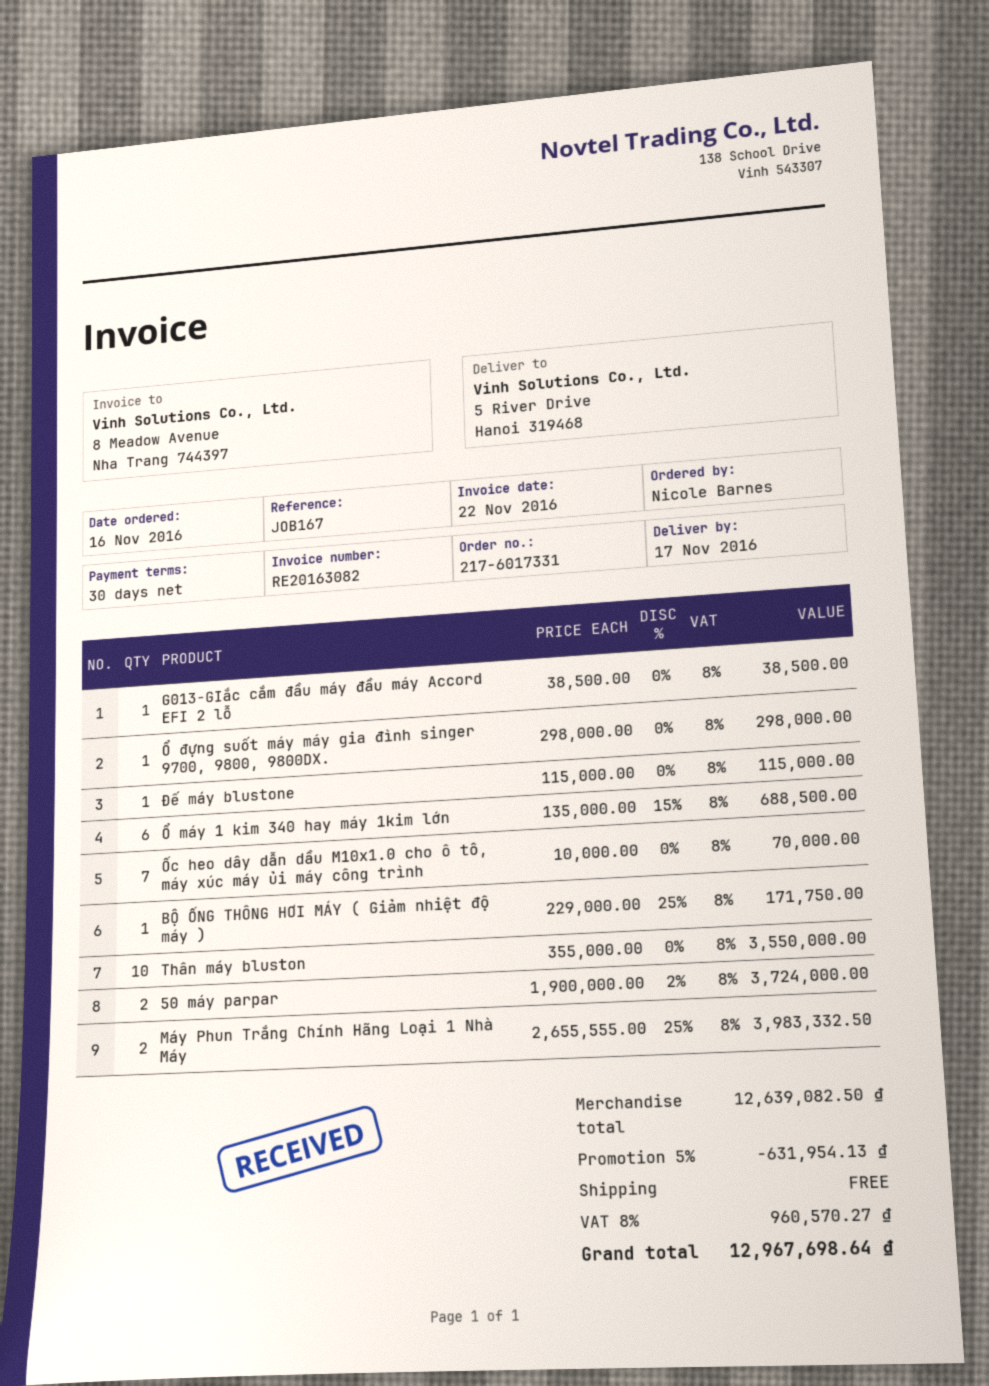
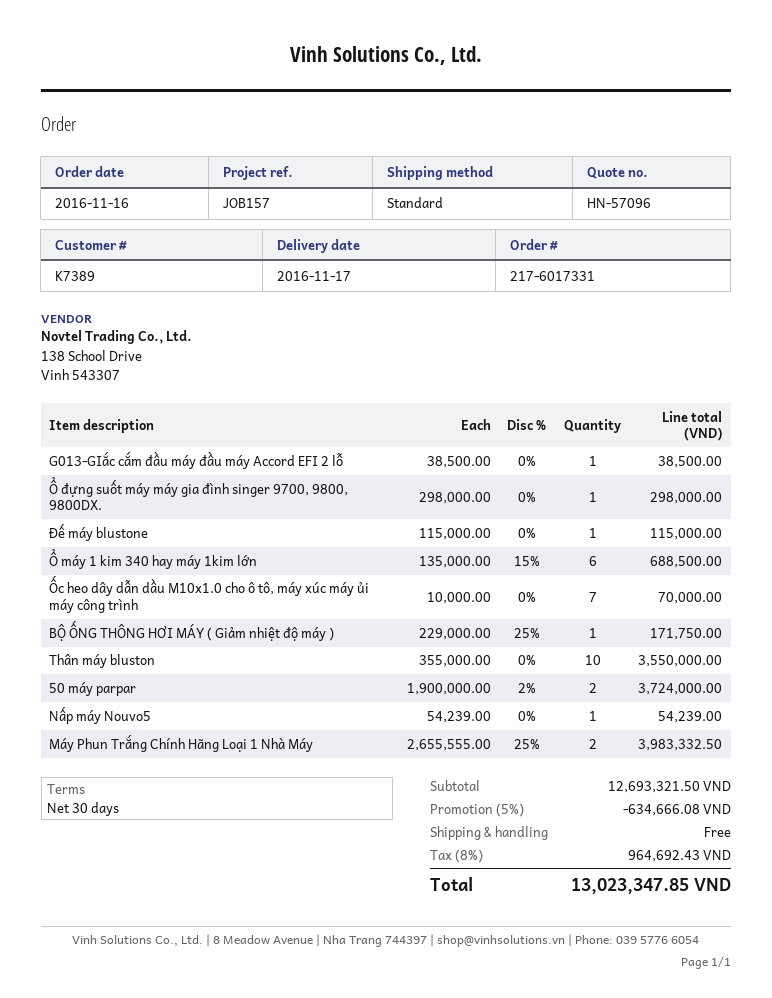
reference: JOB167 -> JOB157
Nấp máy Nouvo5: none -> 1 x 54239.00 = 54239.00
subtotal: 12639082.50 -> 12693321.50
discount: 5% = 631954.13 -> 5% = 634666.08
tax: 8% = 960570.27 -> 8% = 964692.43
total: 12967698.64 -> 13023347.85

